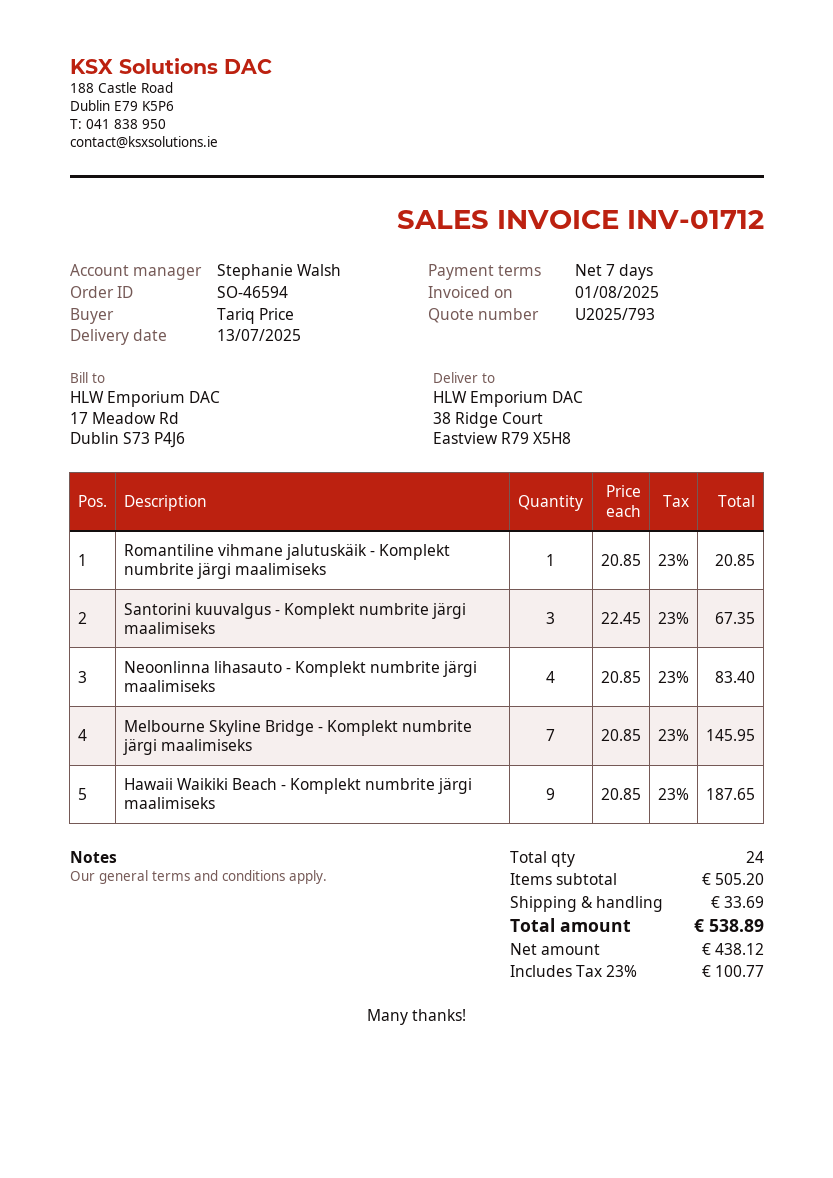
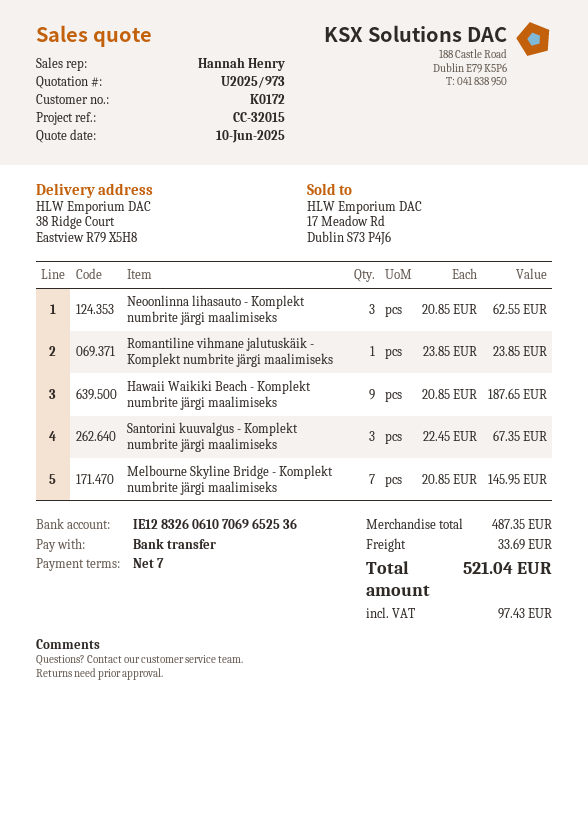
quote number: U2025/793 -> U2025/973
sales rep: Stephanie Walsh -> Hannah Henry
Romantiline vihmane jalutuskäik - Komplekt numbrite järgi maalimiseks: 1 x 20.85 = 20.85 -> 1 x 23.85 = 23.85
Neoonlinna lihasauto - Komplekt numbrite järgi maalimiseks: 4 x 20.85 = 83.40 -> 3 x 20.85 = 62.55
subtotal: 505.20 -> 487.35
tax: 100.77 -> 97.43
total: 538.89 -> 521.04

